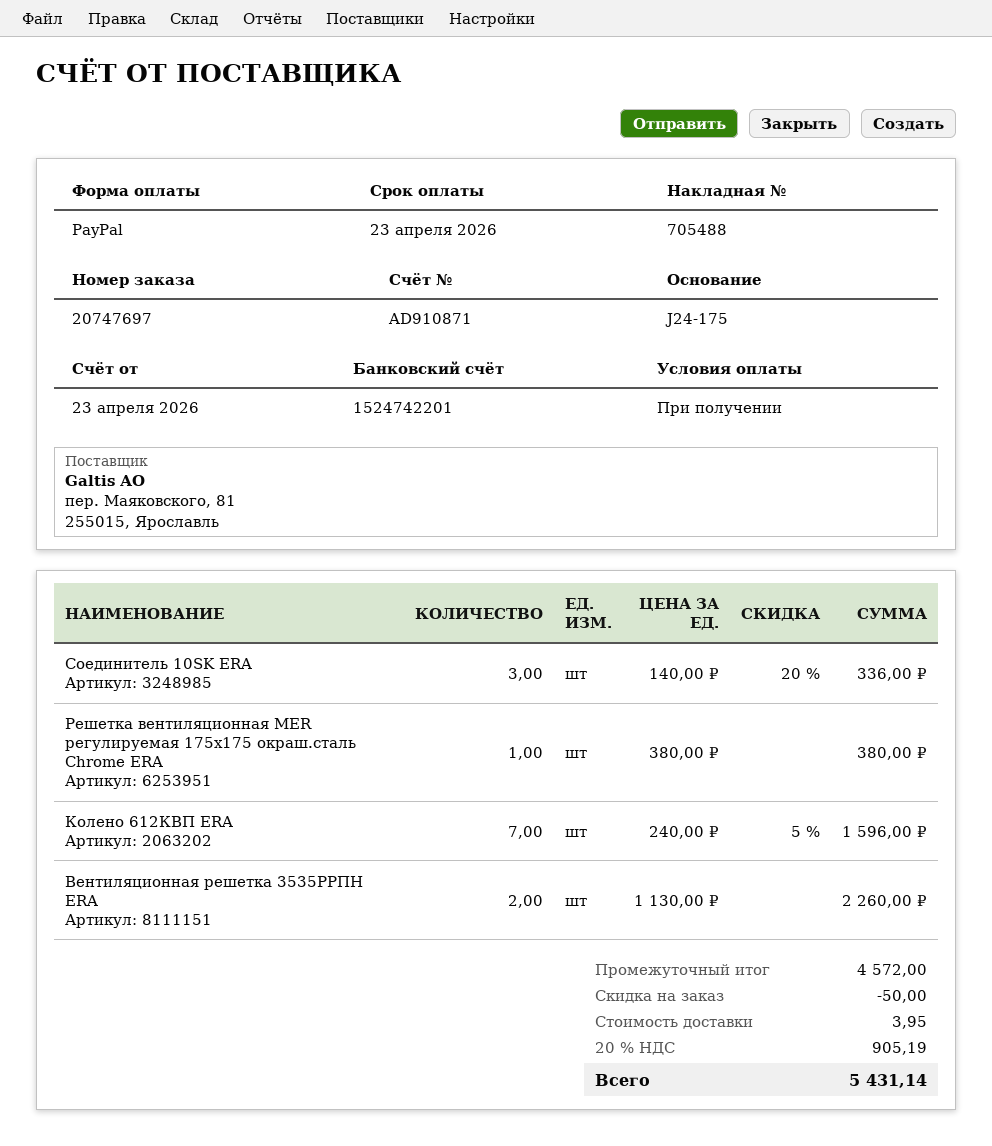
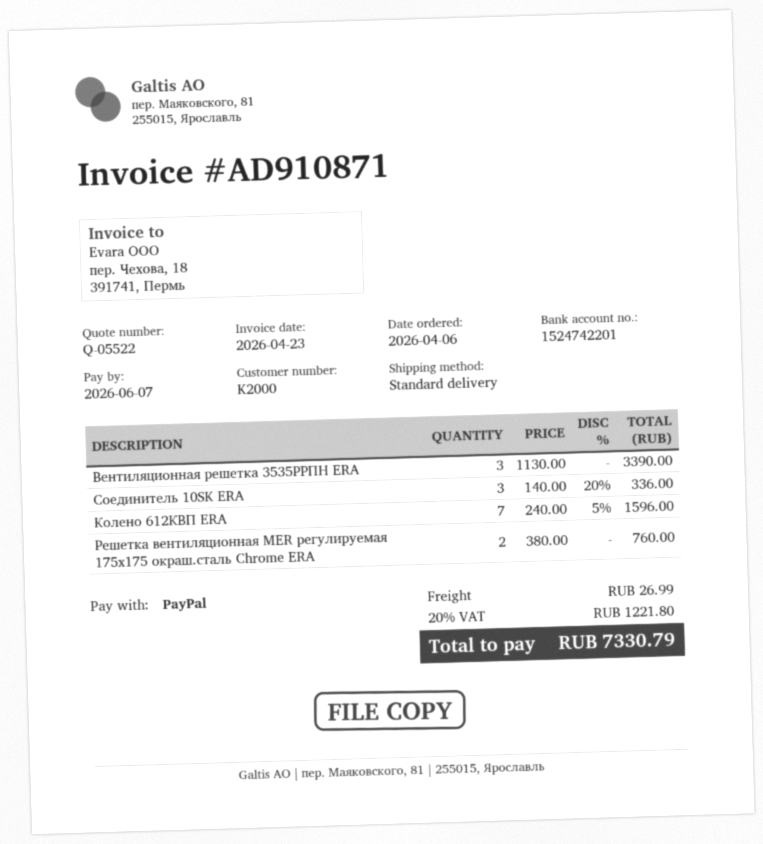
due date: 2026-04-23 -> 2026-06-07
Решетка вентиляционная MER регулируемая 175х175 окраш.сталь Chrome ERA: 1 x 380.00 = 380.00 -> 2 x 380.00 = 760.00
Вентиляционная решетка 3535РРПН ERA: 2 x 1130.00 = 2260.00 -> 3 x 1130.00 = 3390.00
discount: 50.00 -> none
shipping: 3.95 -> 26.99
tax: 20% = 905.19 -> 20% = 1221.80
total: 5431.14 -> 7330.79

